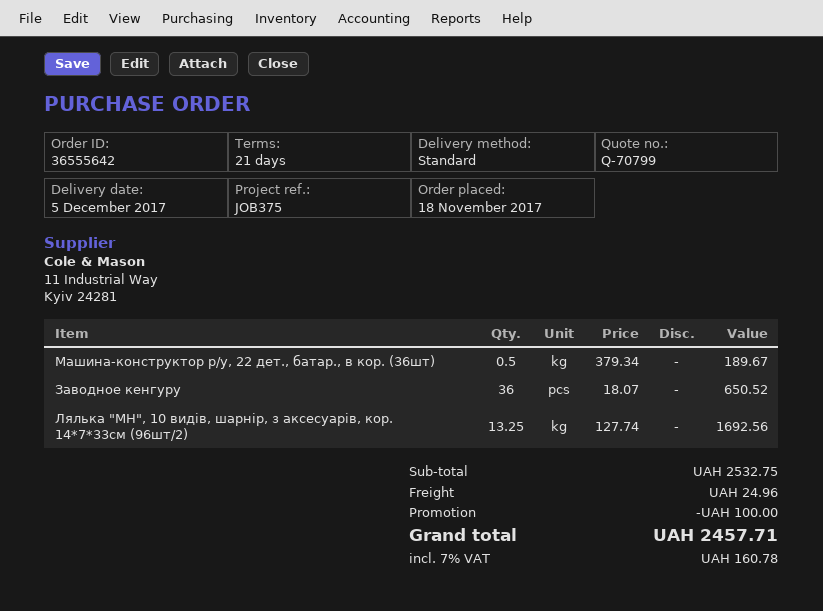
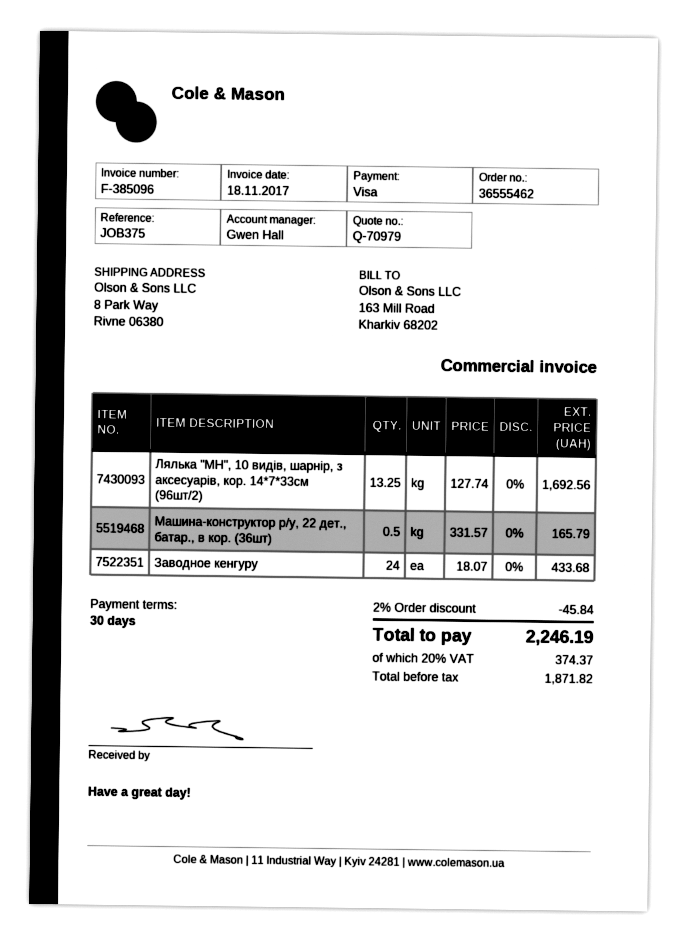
quote number: Q-70799 -> Q-70979
order number: 36555642 -> 36555462
payment terms: 21 days -> 30 days
Машина-конструктор р/у, 22 дет., батар., в кор. (36шт): 0.5 x 379.34 = 189.67 -> 0.5 x 331.57 = 165.79
Заводное кенгуру: 36 x 18.07 = 650.52 -> 24 x 18.07 = 433.68
discount: 100.00 -> 45.84
shipping: 24.96 -> none
tax: 7% = 160.78 -> 20% = 374.37
total: 2457.71 -> 2246.19

